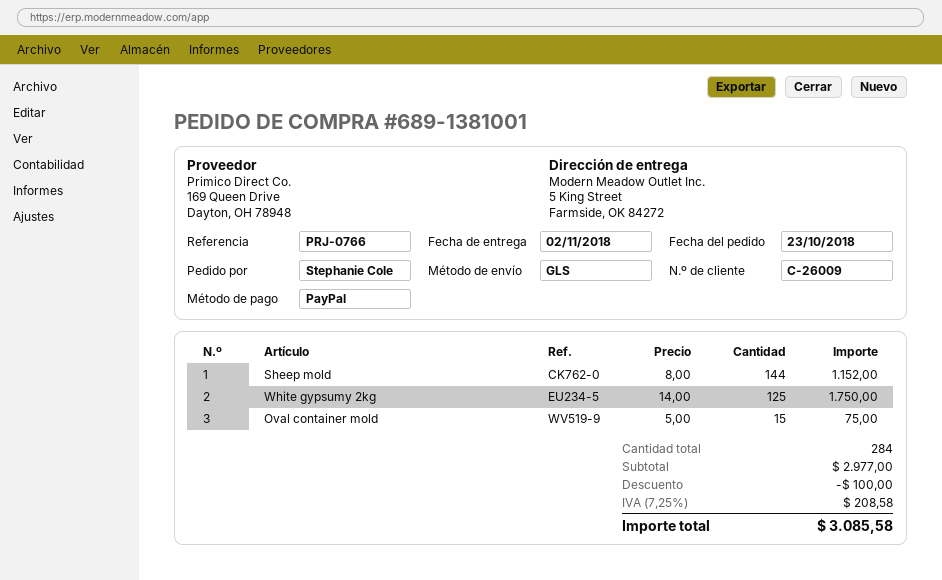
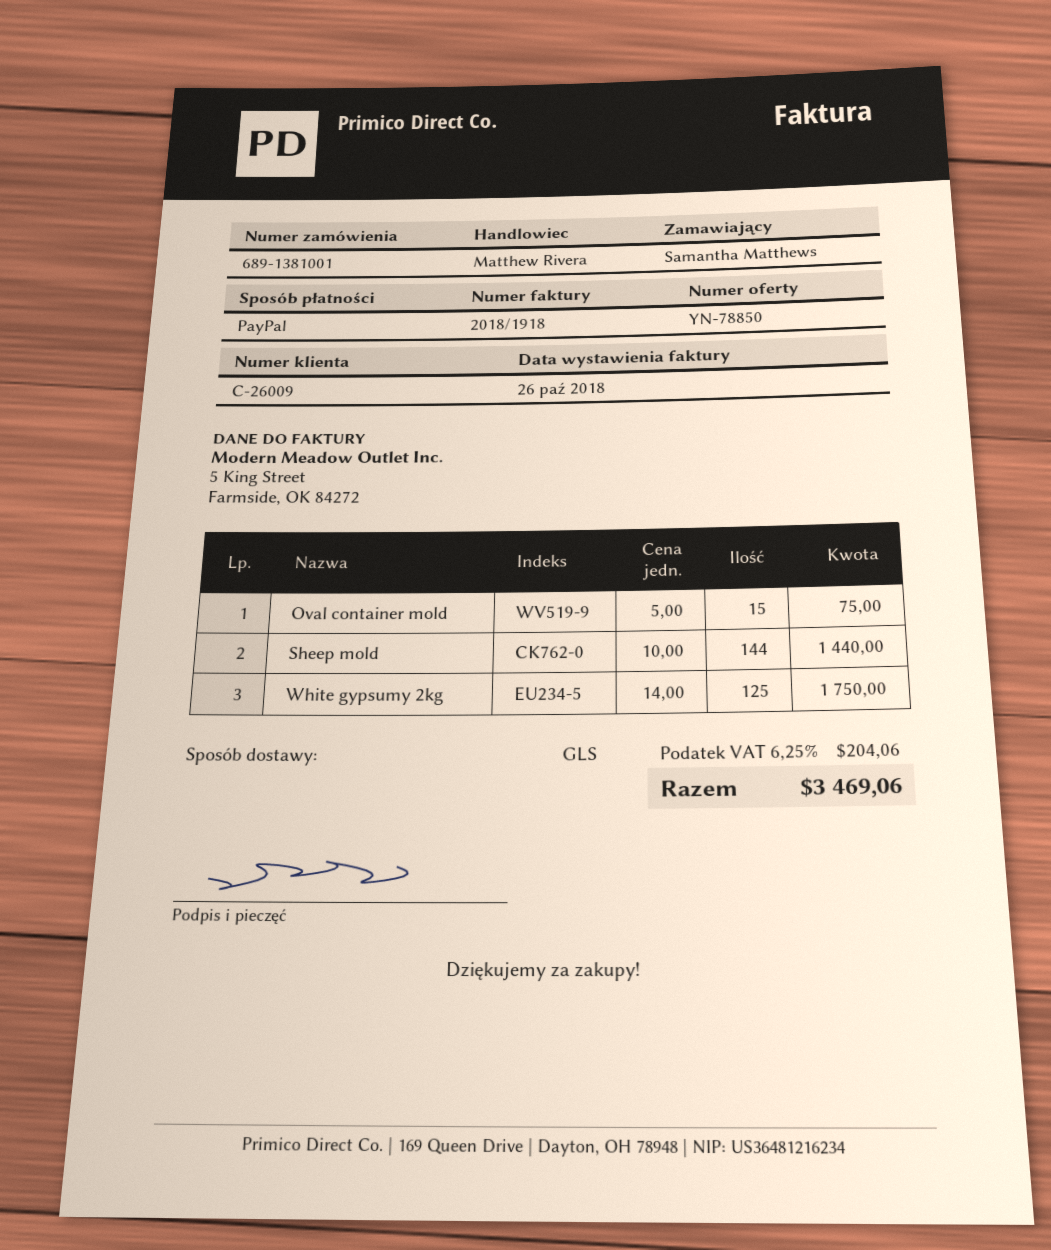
ordered by: Stephanie Cole -> Samantha Matthews
Sheep mold: 144 x 8.00 = 1152.00 -> 144 x 10.00 = 1440.00
discount: 100.00 -> none
tax: 7.25% = 208.58 -> 6.25% = 204.06
total: 3085.58 -> 3469.06

